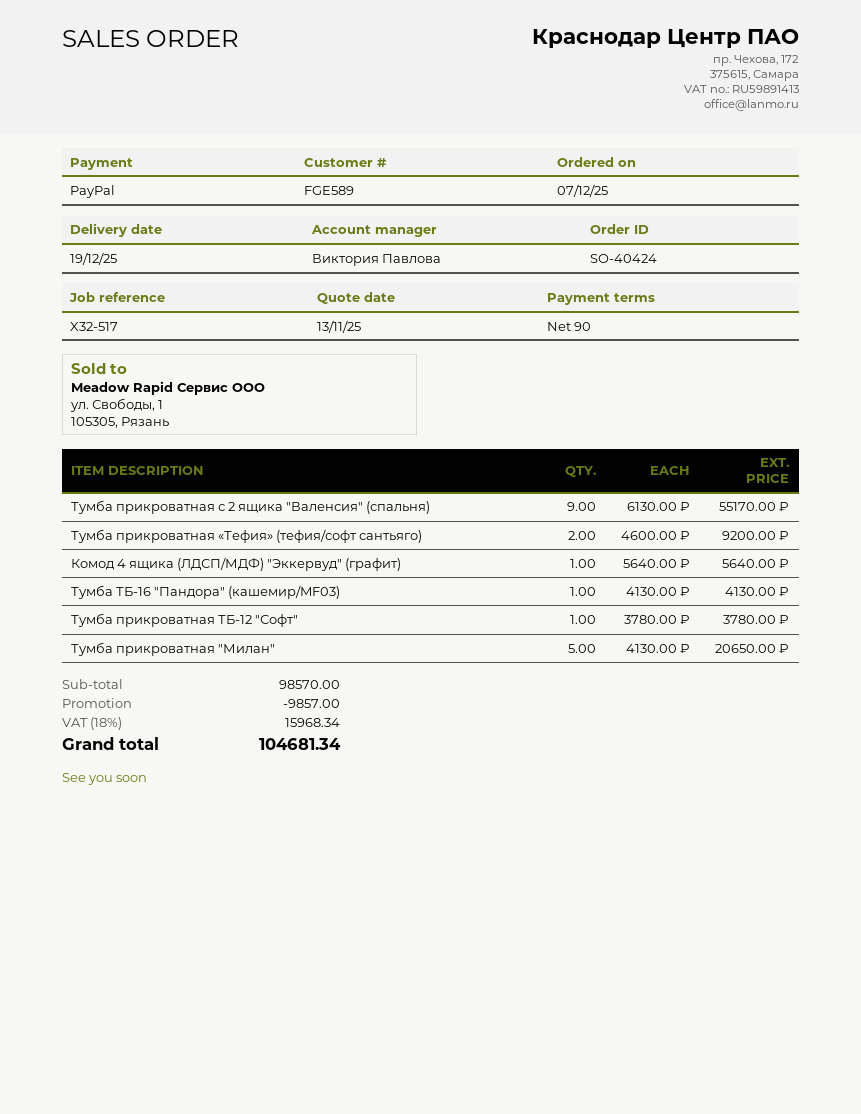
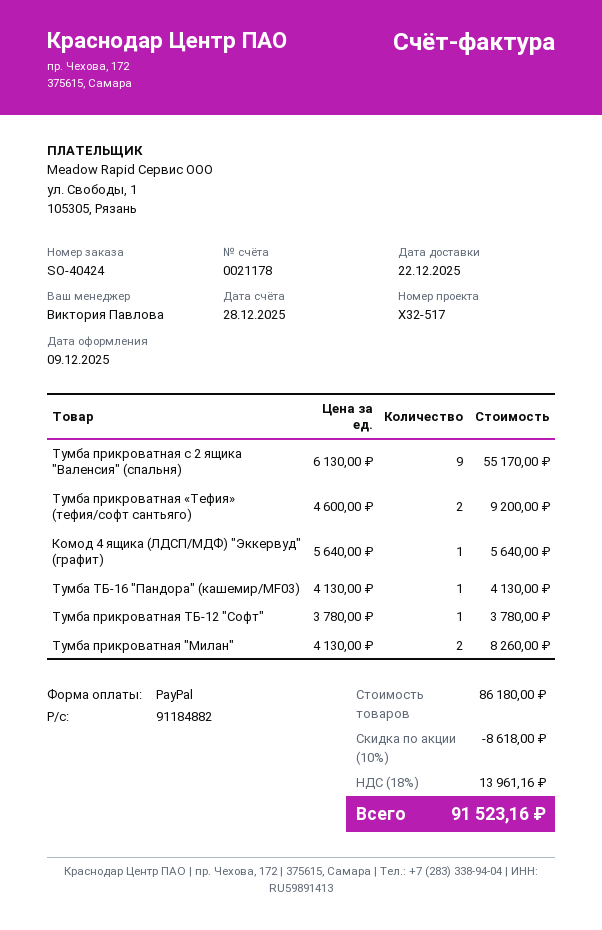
order date: 2025-12-07 -> 2025-12-09
delivery date: 2025-12-19 -> 2025-12-22
Тумба прикроватная "Милан": 5 x 4130.00 = 20650.00 -> 2 x 4130.00 = 8260.00
subtotal: 98570.00 -> 86180.00
discount: 9857.00 -> 8618.00
tax: 18% = 15968.34 -> 18% = 13961.16
total: 104681.34 -> 91523.16

